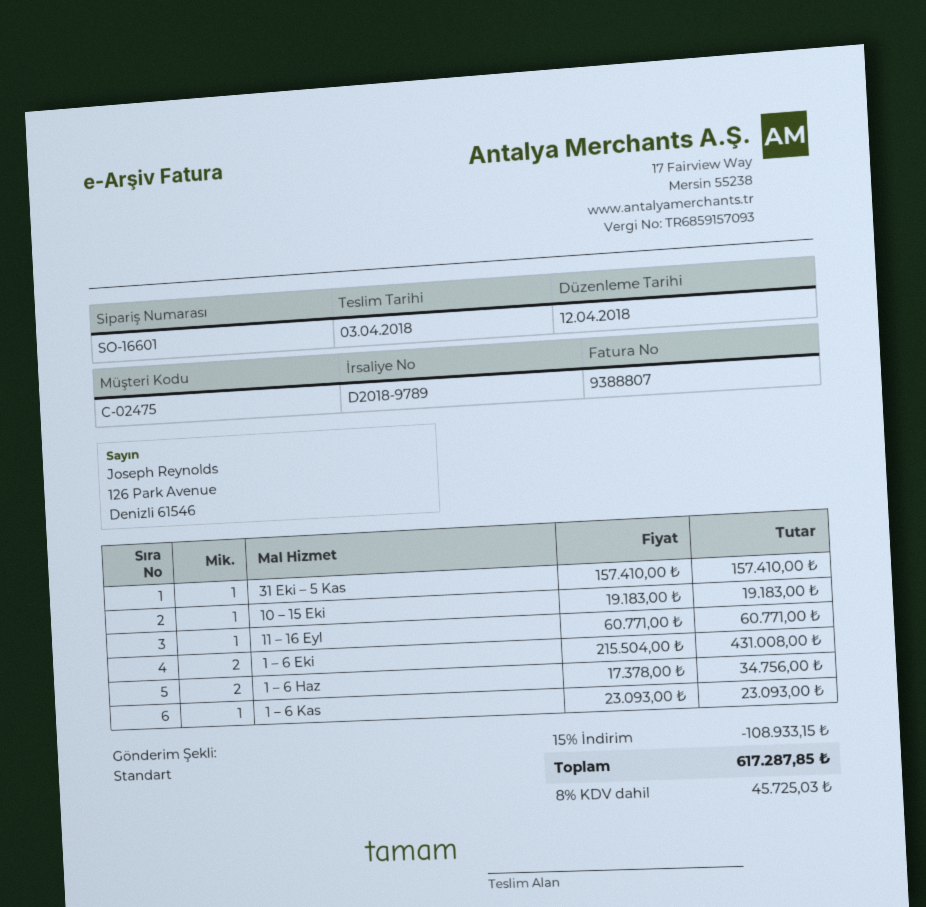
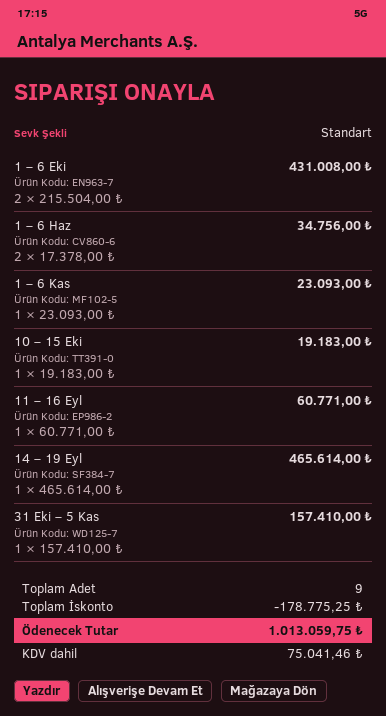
14 – 19 Eyl: none -> 1 x 465614.00 = 465614.00
discount: 108933.15 -> 178775.25
tax: 45725.03 -> 75041.46
total: 617287.85 -> 1013059.75

